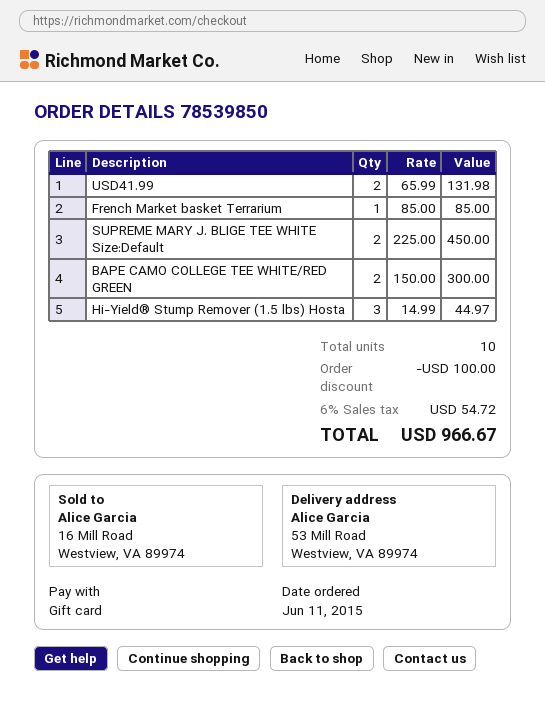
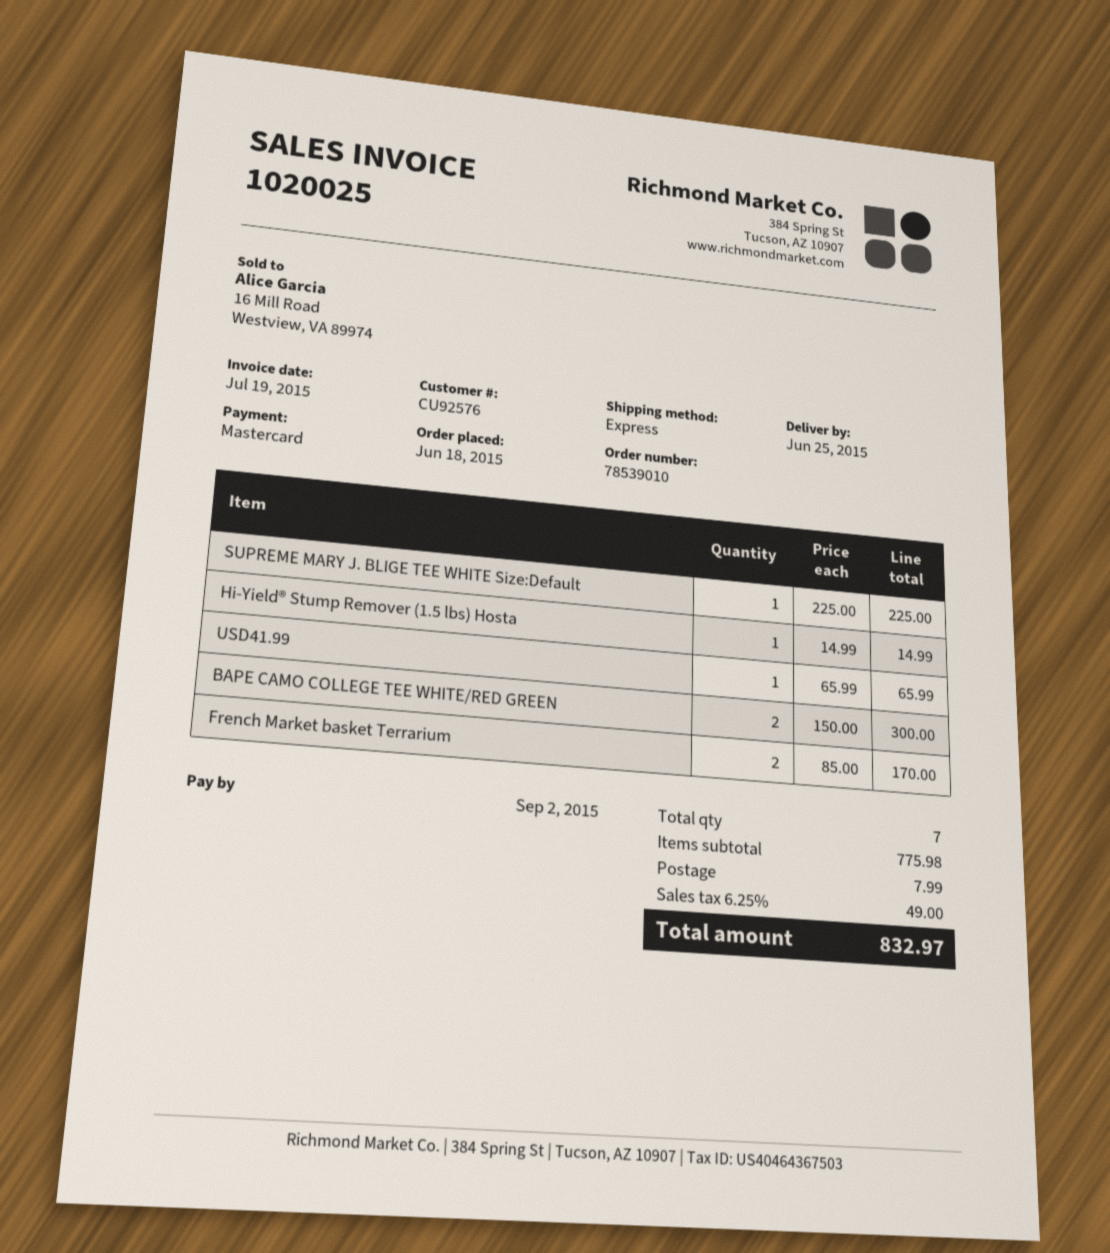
order number: 78539850 -> 78539010
order date: 2015-06-11 -> 2015-06-18
payment method: gift card -> Mastercard
USD41.99: 2 x 65.99 = 131.98 -> 1 x 65.99 = 65.99
French Market basket Terrarium: 1 x 85.00 = 85.00 -> 2 x 85.00 = 170.00
SUPREME MARY J. BLIGE TEE WHITE Size:Default: 2 x 225.00 = 450.00 -> 1 x 225.00 = 225.00
Hi-Yield® Stump Remover (1.5 lbs) Hosta: 3 x 14.99 = 44.97 -> 1 x 14.99 = 14.99
total quantity: 10 -> 7
discount: 100.00 -> none
shipping: none -> 7.99
tax: 6% = 54.72 -> 6.25% = 49.00
total: 966.67 -> 832.97

